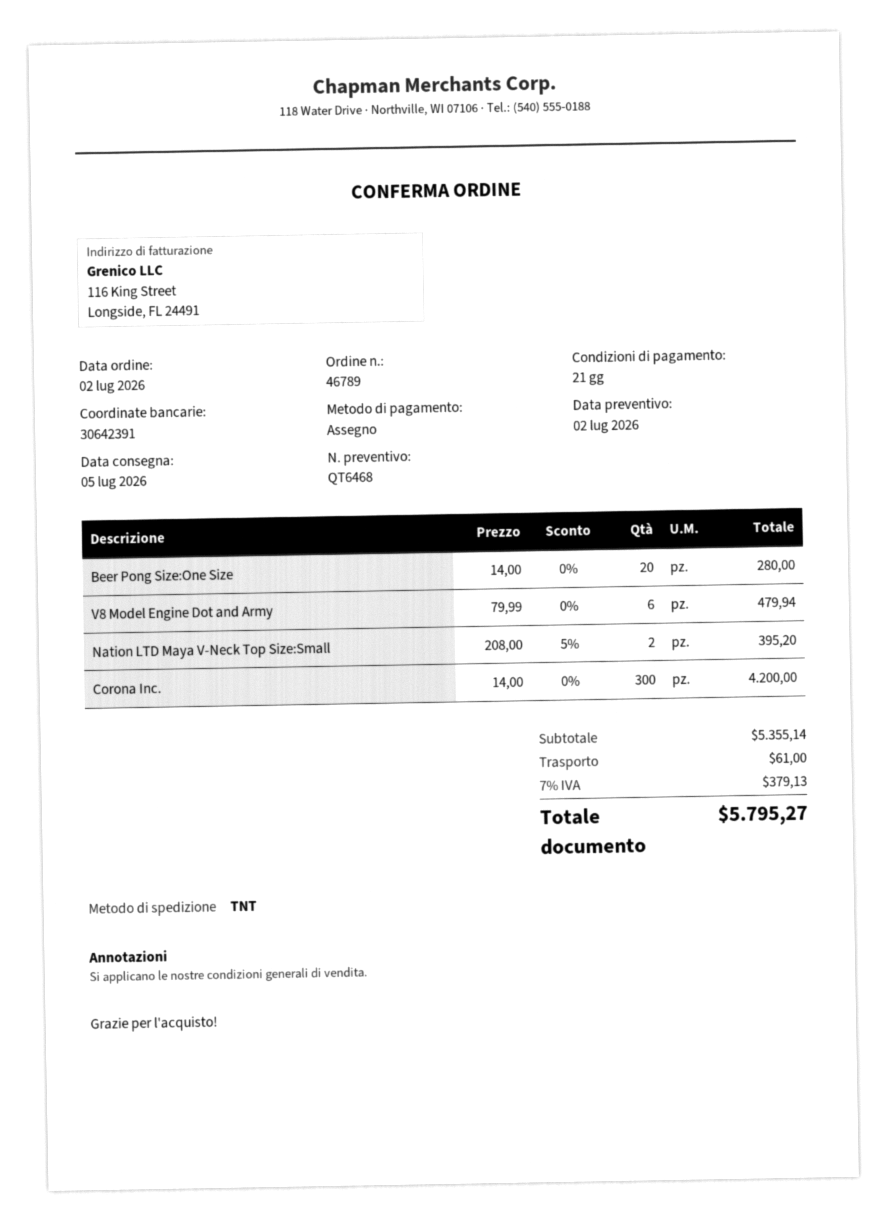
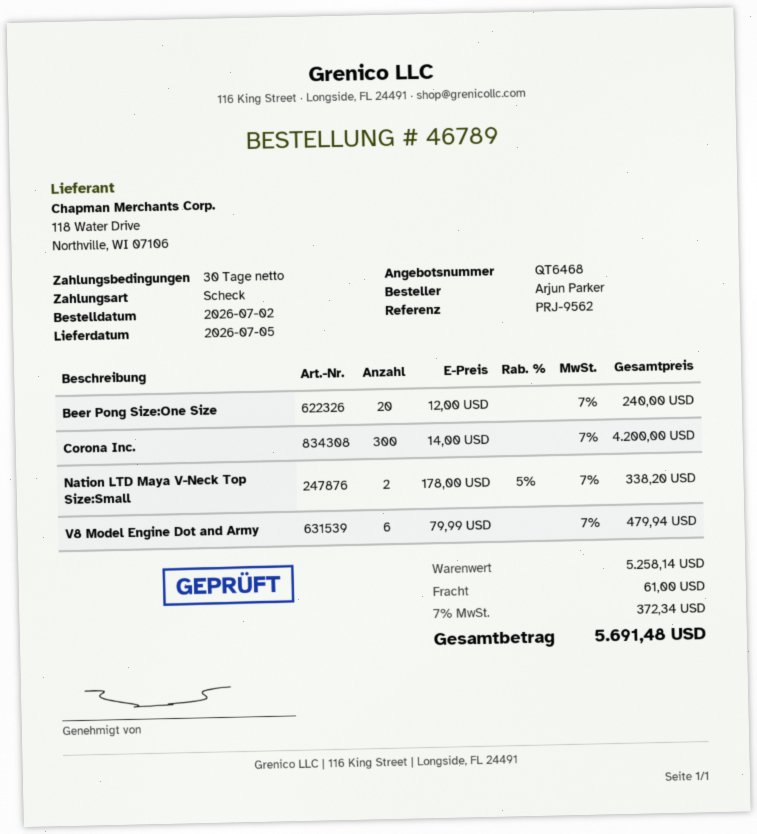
payment terms: 21 days -> 30 days
Beer Pong Size:One Size: 20 x 14.00 = 280.00 -> 20 x 12.00 = 240.00
Nation LTD Maya V-Neck Top Size:Small: 2 x 208.00 - 5% = 395.20 -> 2 x 178.00 - 5% = 338.20
subtotal: 5355.14 -> 5258.14
tax: 7% = 379.13 -> 7% = 372.34
total: 5795.27 -> 5691.48

